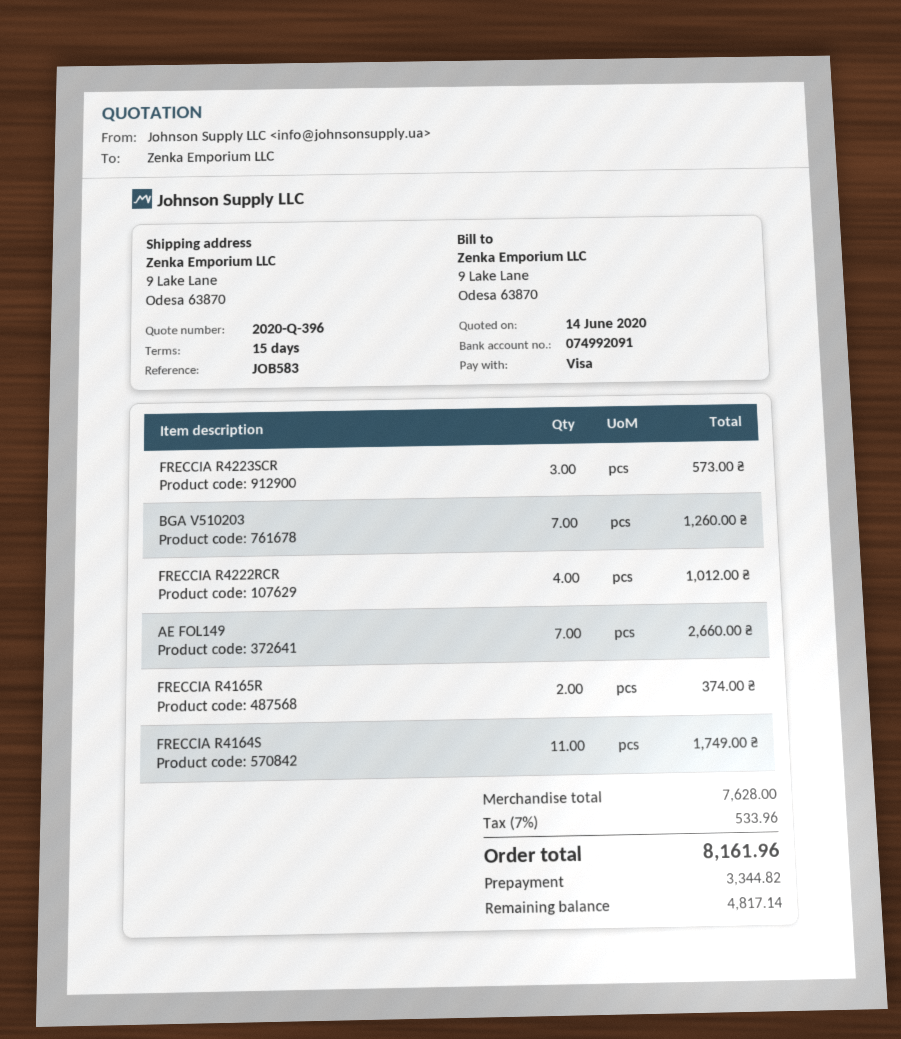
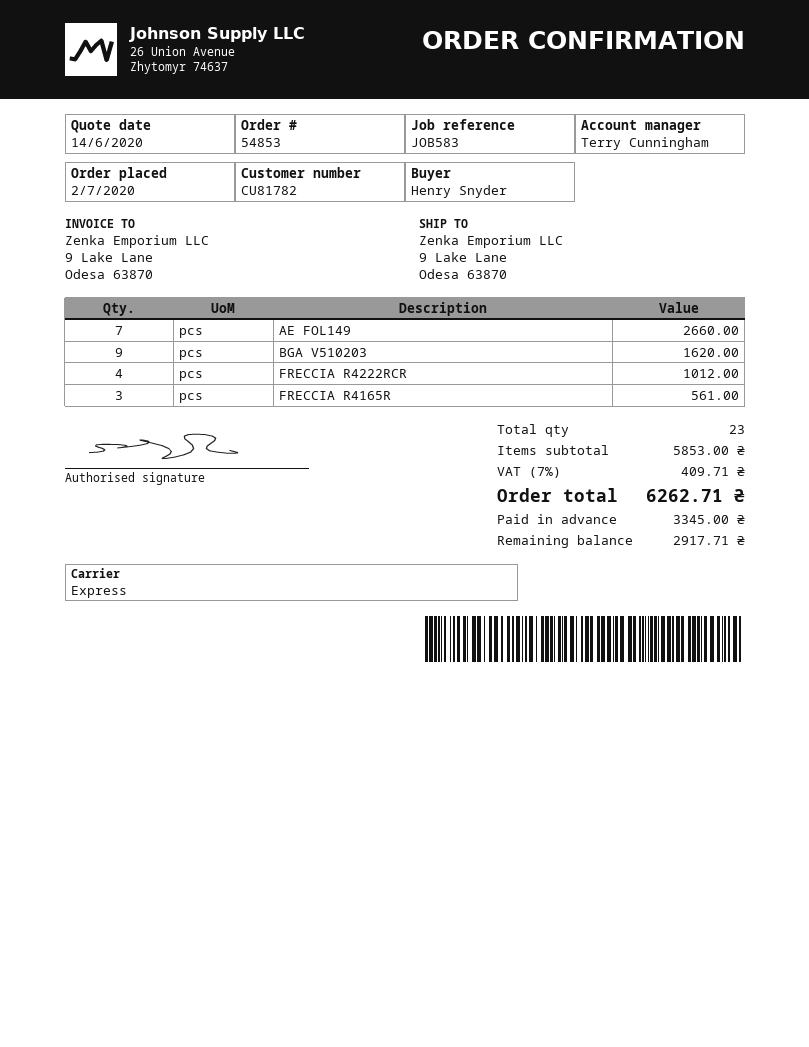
FRECCIA R4223SCR: 3 for 573.00 -> none
BGA V510203: 7 for 1260.00 -> 9 for 1620.00
FRECCIA R4165R: 2 for 374.00 -> 3 for 561.00
FRECCIA R4164S: 11 for 1749.00 -> none
subtotal: 7628.00 -> 5853.00
tax: 7% = 533.96 -> 7% = 409.71
total: 8161.96 -> 6262.71
deposit: 3344.82 -> 3345.00
balance: 4817.14 -> 2917.71

